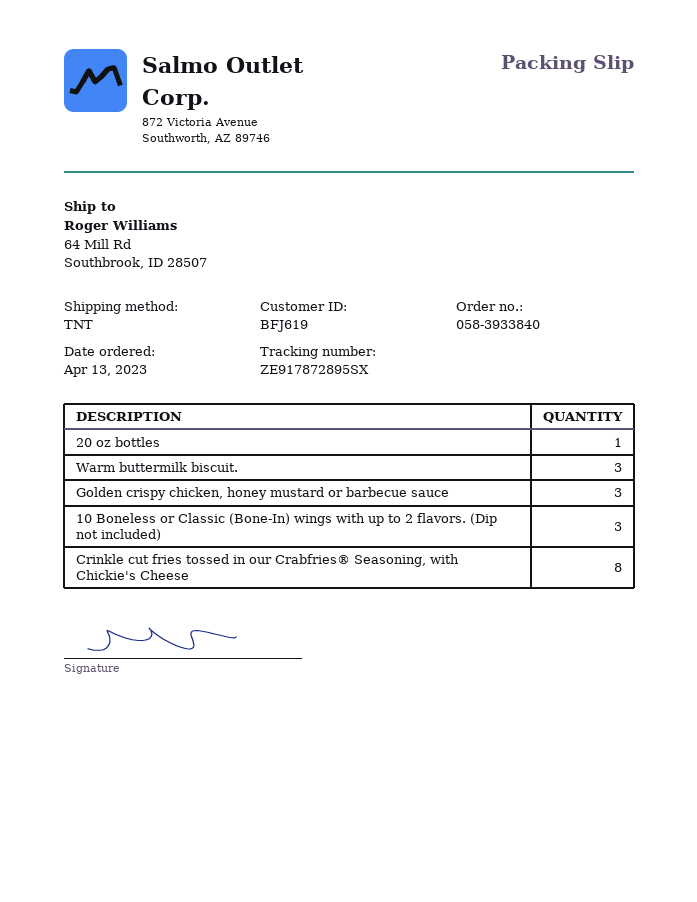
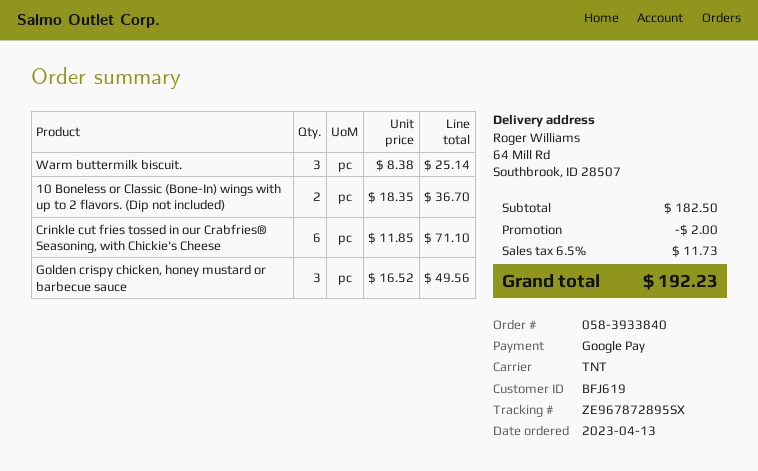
tracking number: ZE917872895SX -> ZE967872895SX
20 oz bottles: 1 -> none
10 Boneless or Classic (Bone-In) wings with up to 2 flavors. (Dip not included): 3 -> 2
Crinkle cut fries tossed in our Crabfries® Seasoning, with Chickie's Cheese: 8 -> 6

